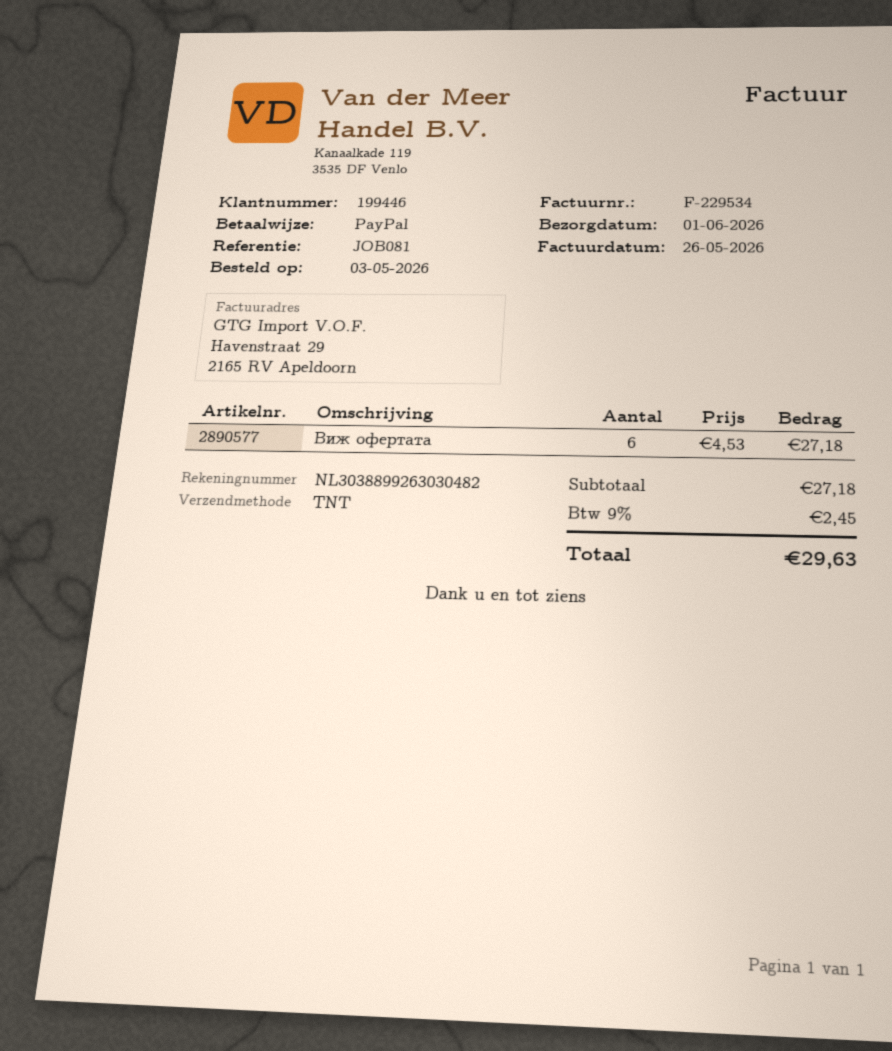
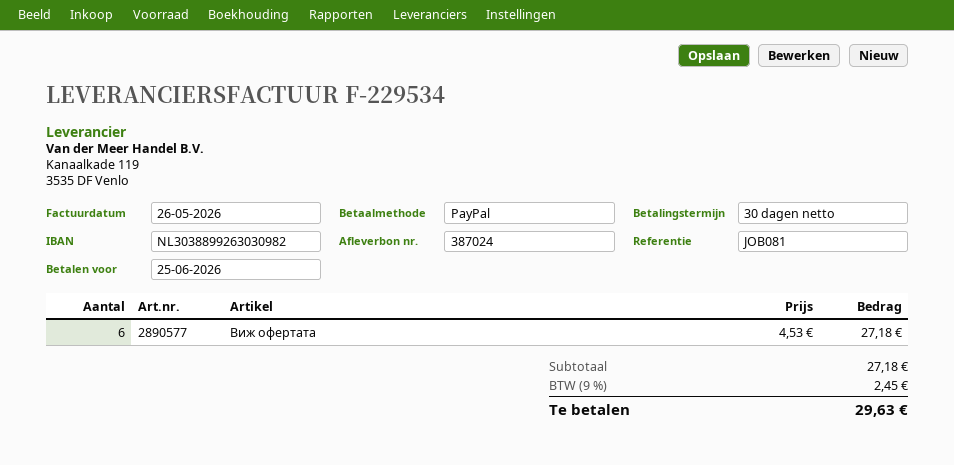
bank account: NL3038899263030482 -> NL3038899263030982

